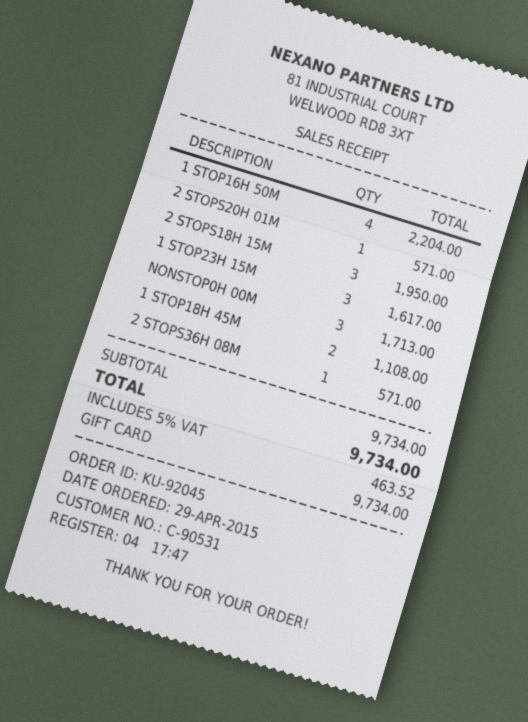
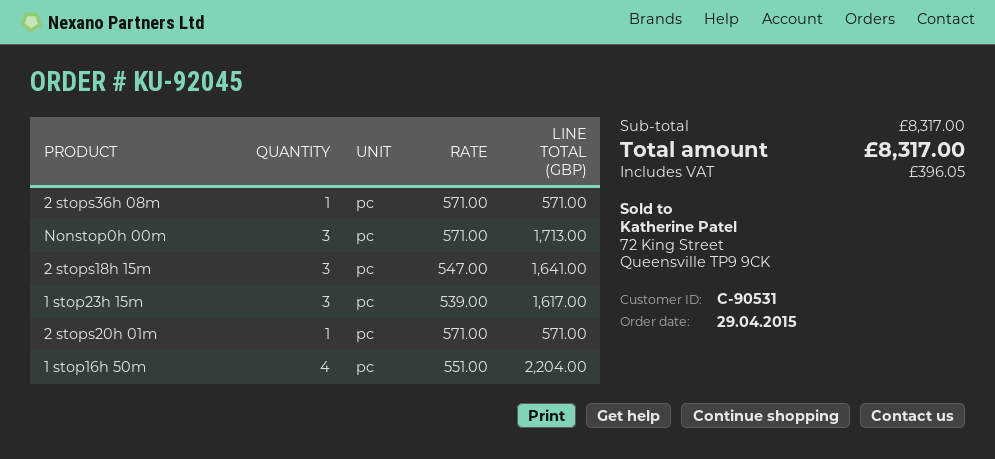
2 STOPS18H 15M: 3 for 1950.00 -> 3 for 1641.00
1 STOP18H 45M: 2 for 1108.00 -> none
subtotal: 9734.00 -> 8317.00
tax: 463.52 -> 396.05
total: 9734.00 -> 8317.00

